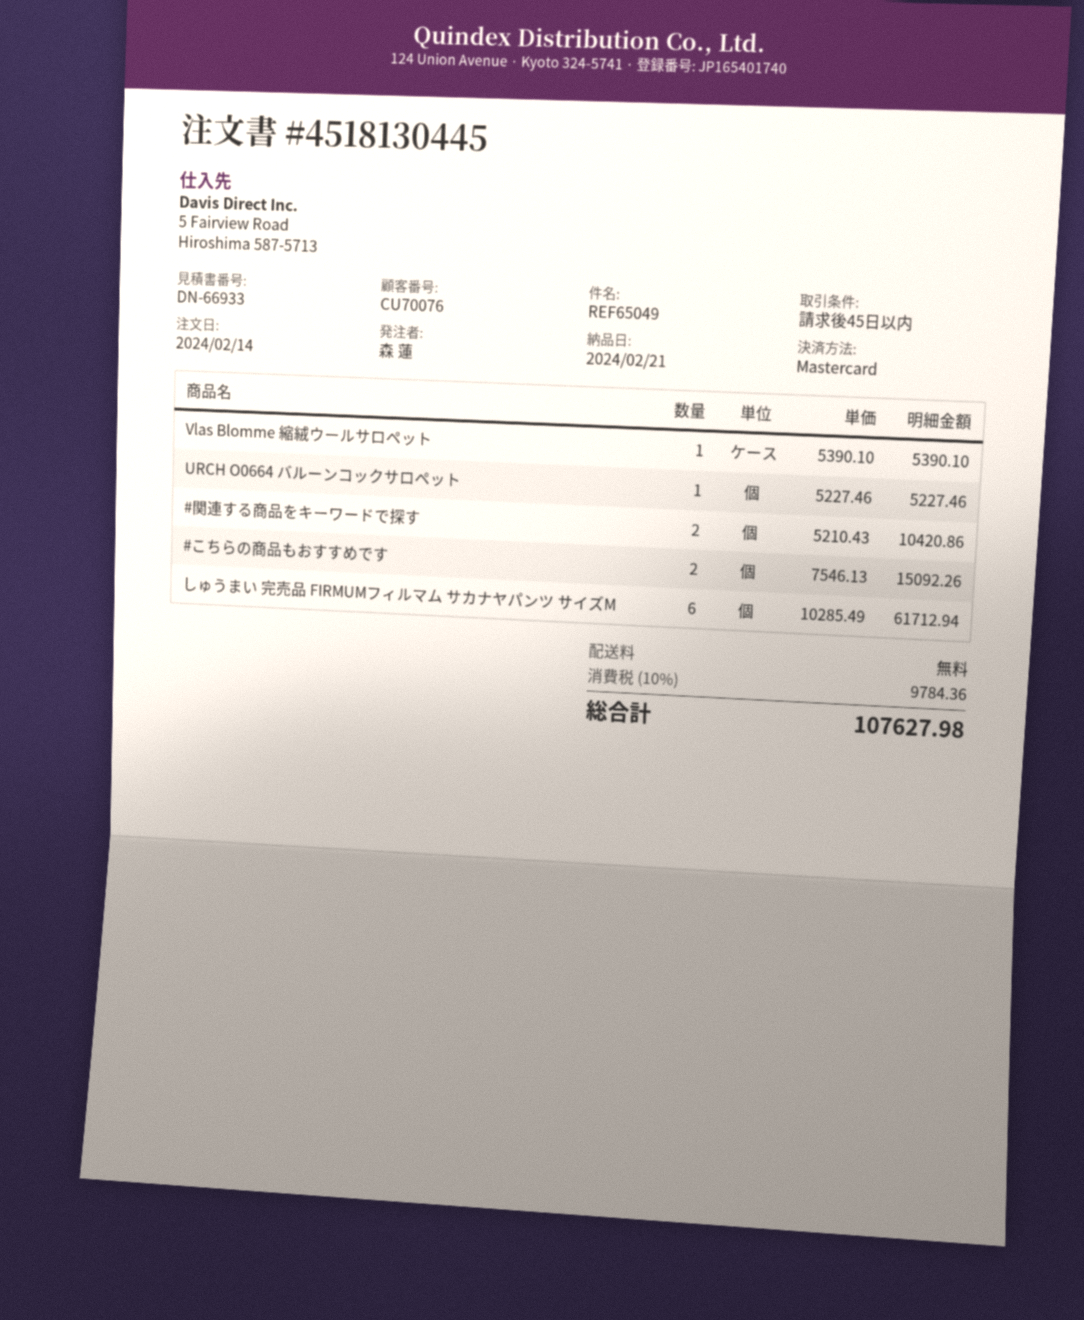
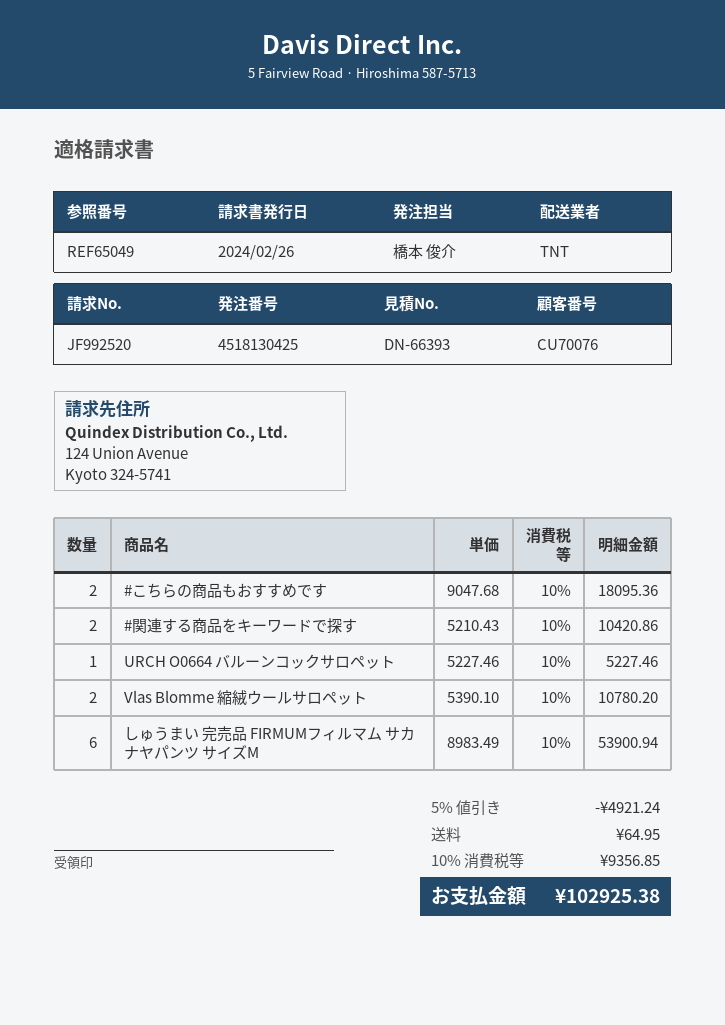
quote number: DN-66933 -> DN-66393
order number: 4518130445 -> 4518130425
ordered by: 森 蓮 -> 橋本 俊介
Vlas Blomme 縮絨ウールサロペット: 1 x 5390.10 = 5390.10 -> 2 x 5390.10 = 10780.20
#こちらの商品もおすすめです: 2 x 7546.13 = 15092.26 -> 2 x 9047.68 = 18095.36
しゅうまい 完売品 FIRMUMフィルマム サカナヤパンツ サイズM: 6 x 10285.49 = 61712.94 -> 6 x 8983.49 = 53900.94
discount: none -> 5% = 4921.24
shipping: 0.00 -> 64.95
tax: 10% = 9784.36 -> 10% = 9356.85
total: 107627.98 -> 102925.38

